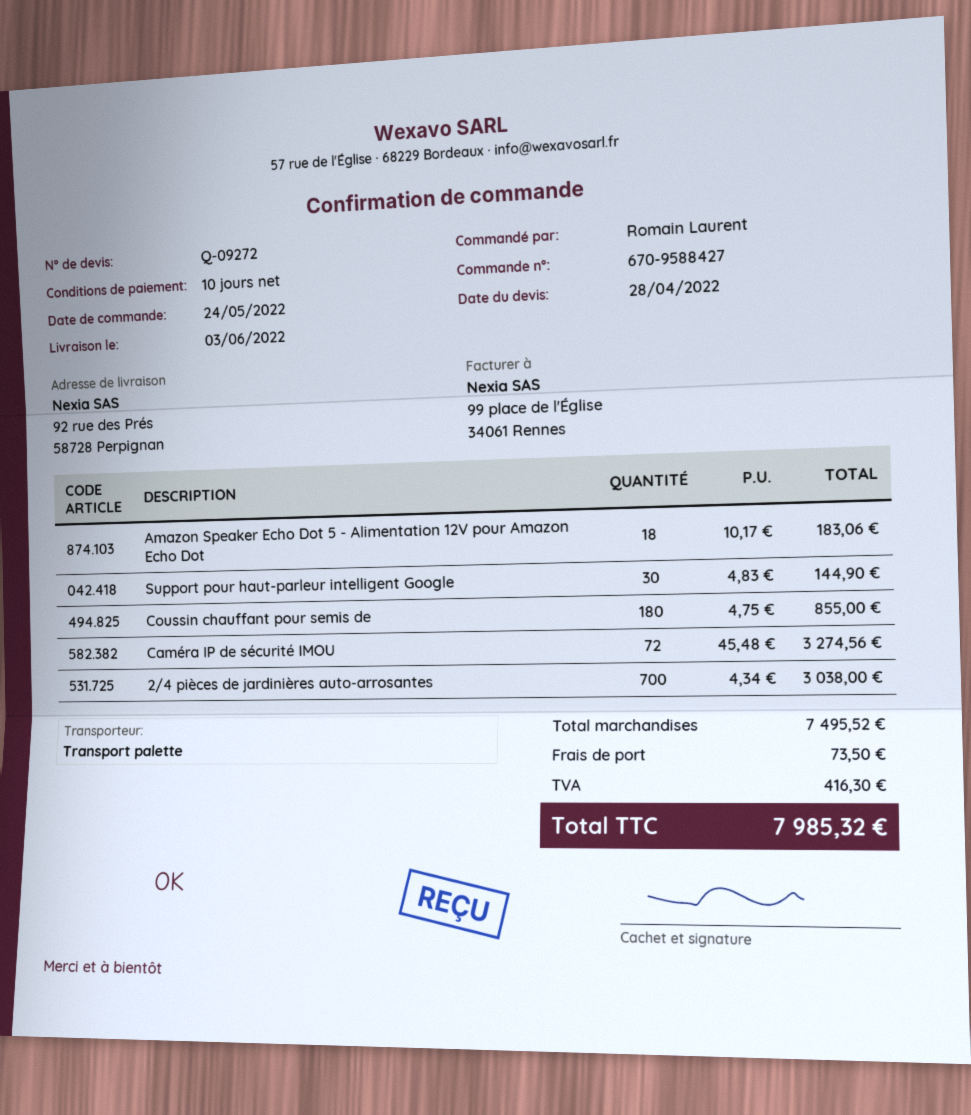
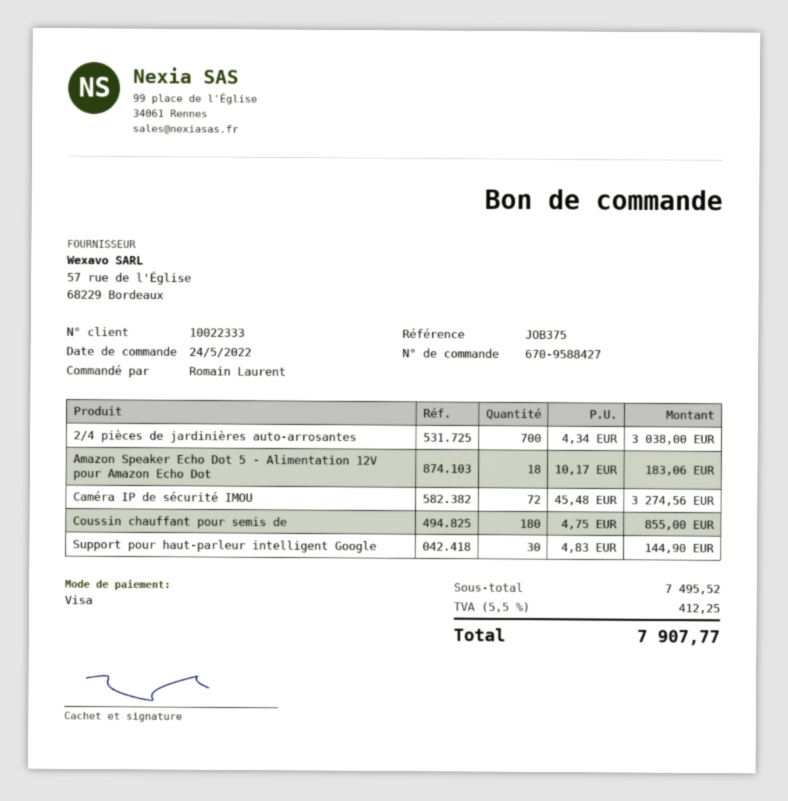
shipping: 73.50 -> none
tax: 416.30 -> 412.25
total: 7985.32 -> 7907.77

